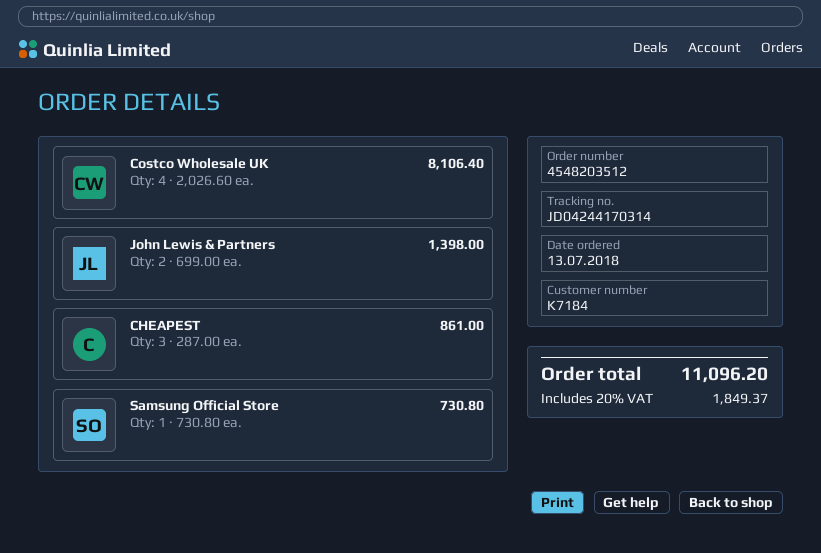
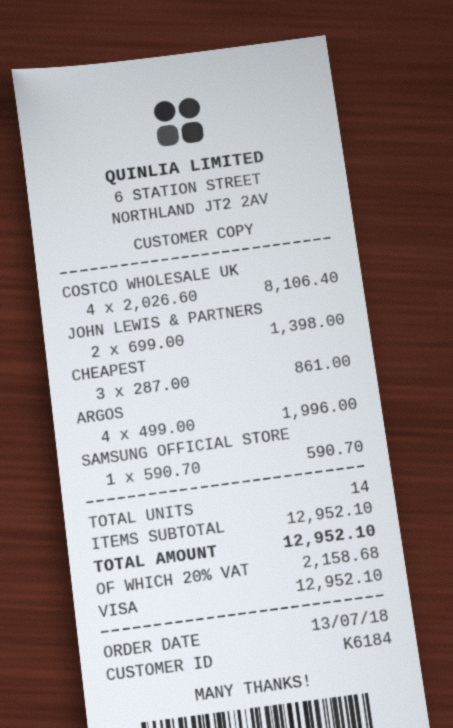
customer number: K7184 -> K6184
Samsung Official Store: 1 x 730.80 = 730.80 -> 1 x 590.70 = 590.70
ARGOS: none -> 4 x 499.00 = 1996.00
tax: 20% = 1849.37 -> 20% = 2158.68
total: 11096.20 -> 12952.10

